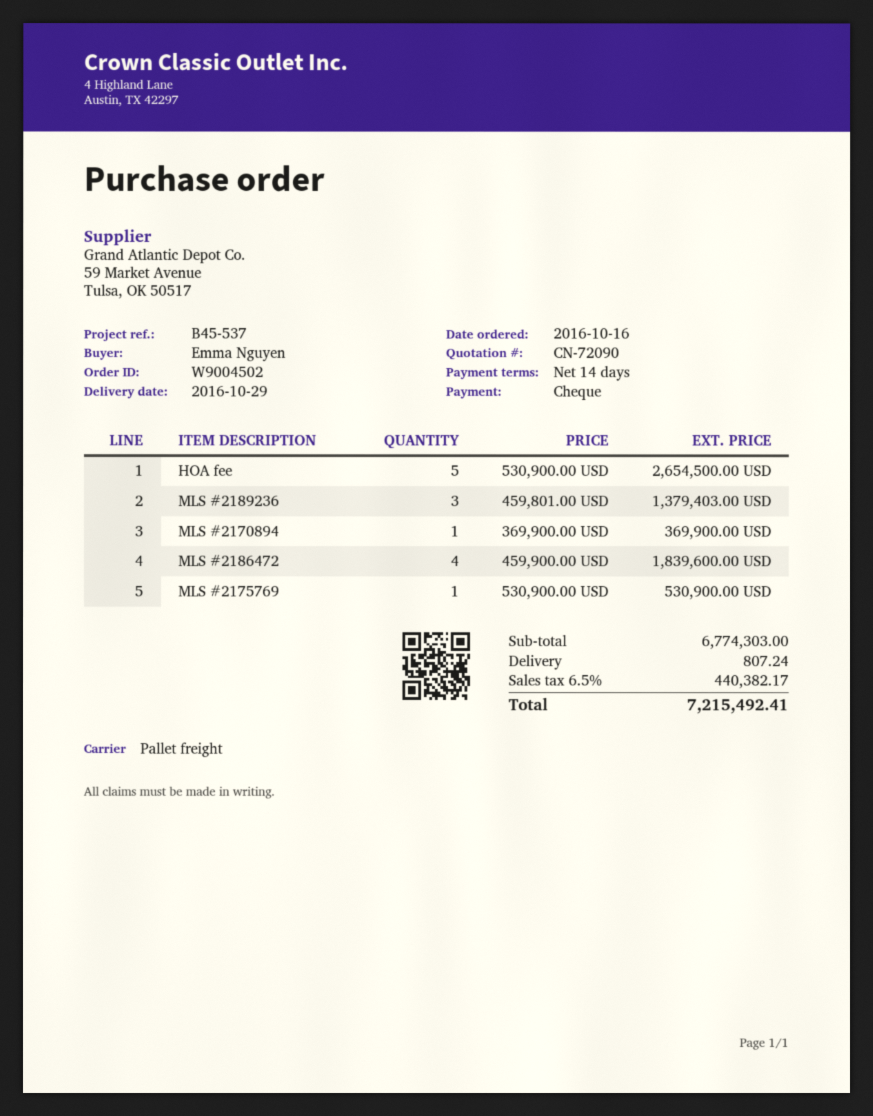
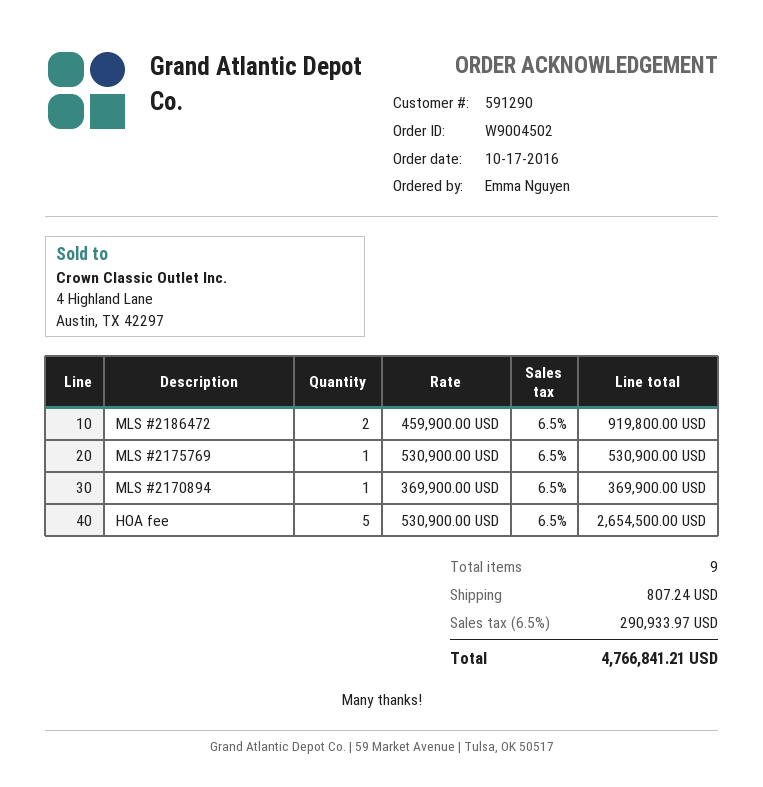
order date: 2016-10-16 -> 2016-10-17
MLS #2189236: 3 x 459801.00 = 1379403.00 -> none
MLS #2186472: 4 x 459900.00 = 1839600.00 -> 2 x 459900.00 = 919800.00
tax: 6.5% = 440382.17 -> 6.5% = 290933.97
total: 7215492.41 -> 4766841.21

